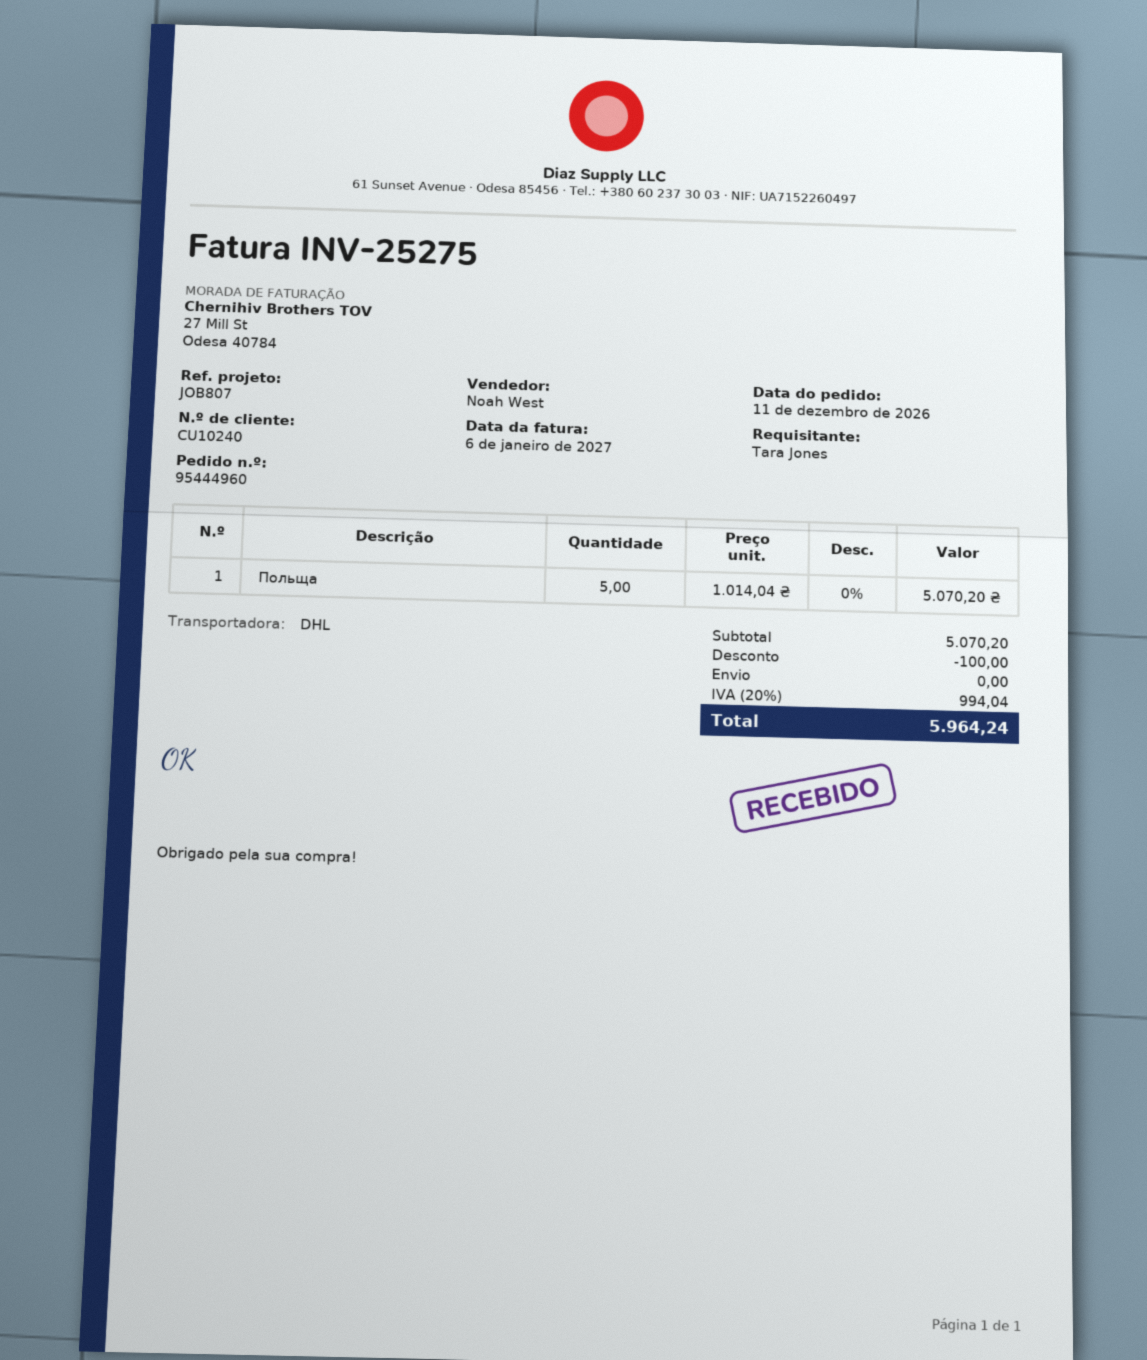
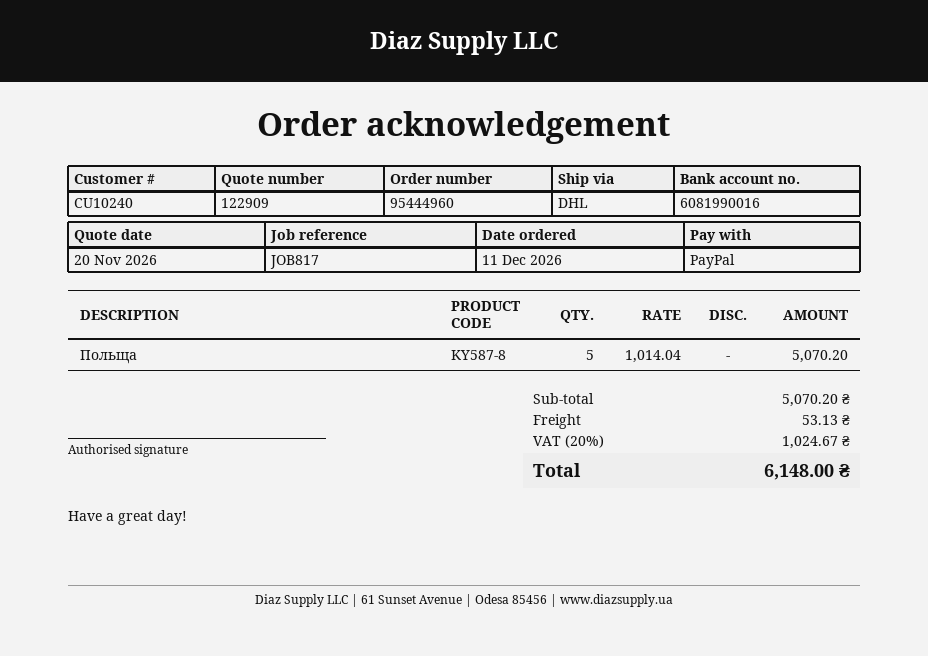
reference: JOB807 -> JOB817
discount: 100.00 -> none
shipping: 0.00 -> 53.13
tax: 20% = 994.04 -> 20% = 1024.67
total: 5964.24 -> 6148.00

